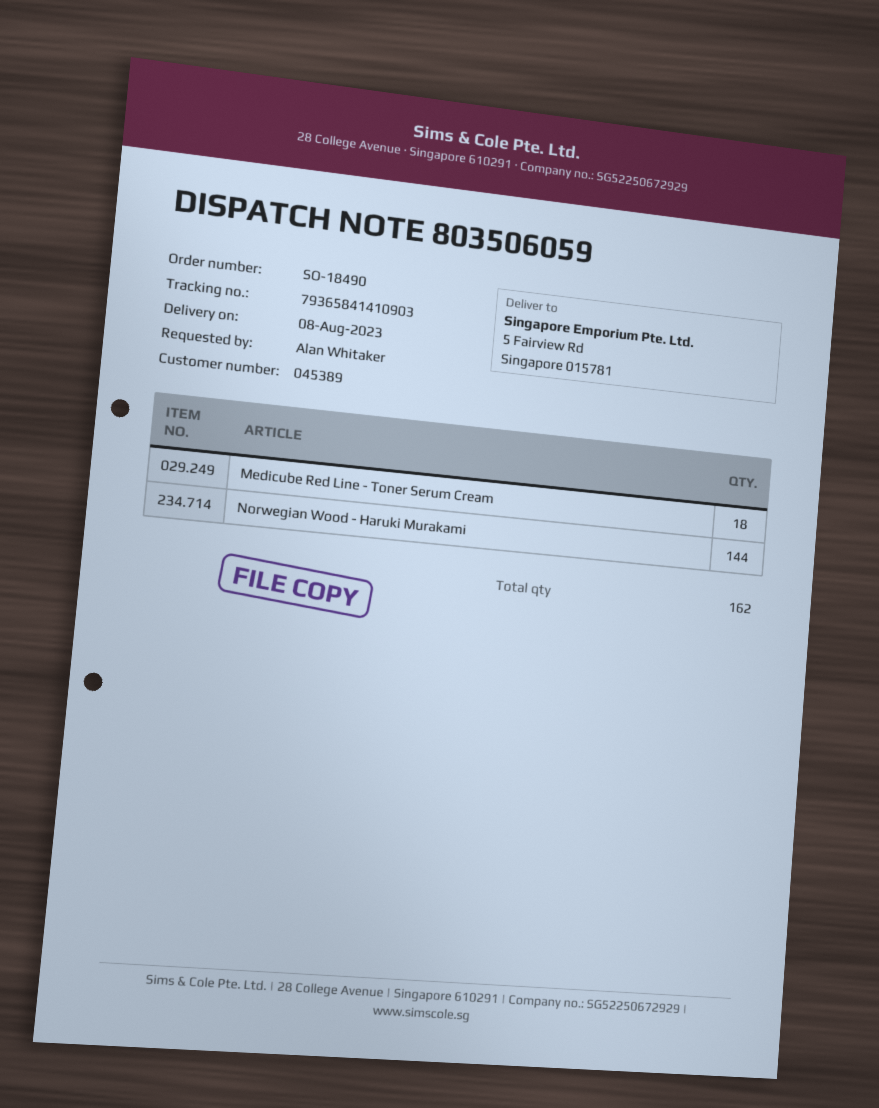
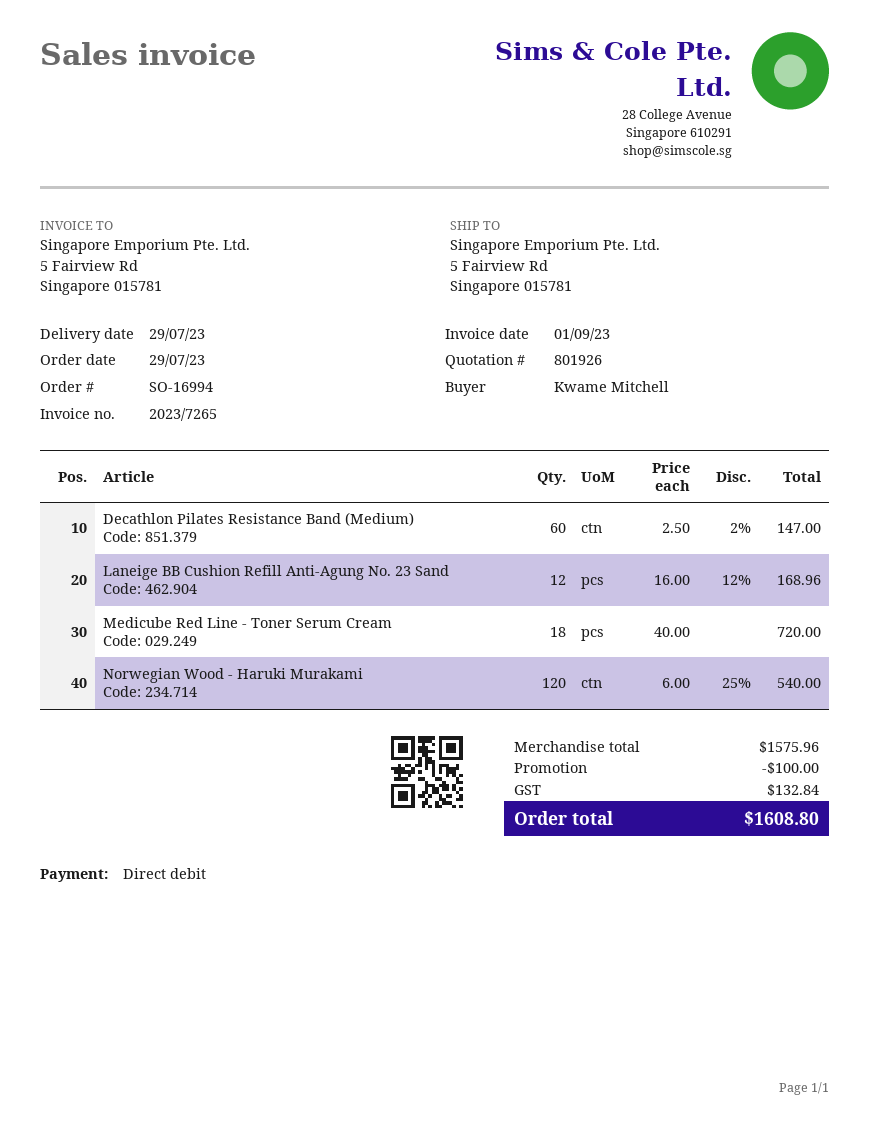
order number: SO-18490 -> SO-16994
delivery date: 2023-08-08 -> 2023-07-29
ordered by: Alan Whitaker -> Kwame Mitchell
Norwegian Wood - Haruki Murakami: 144 -> 120
Decathlon Pilates Resistance Band (Medium): none -> 60
Laneige BB Cushion Refill Anti-Agung No. 23 Sand: none -> 12

